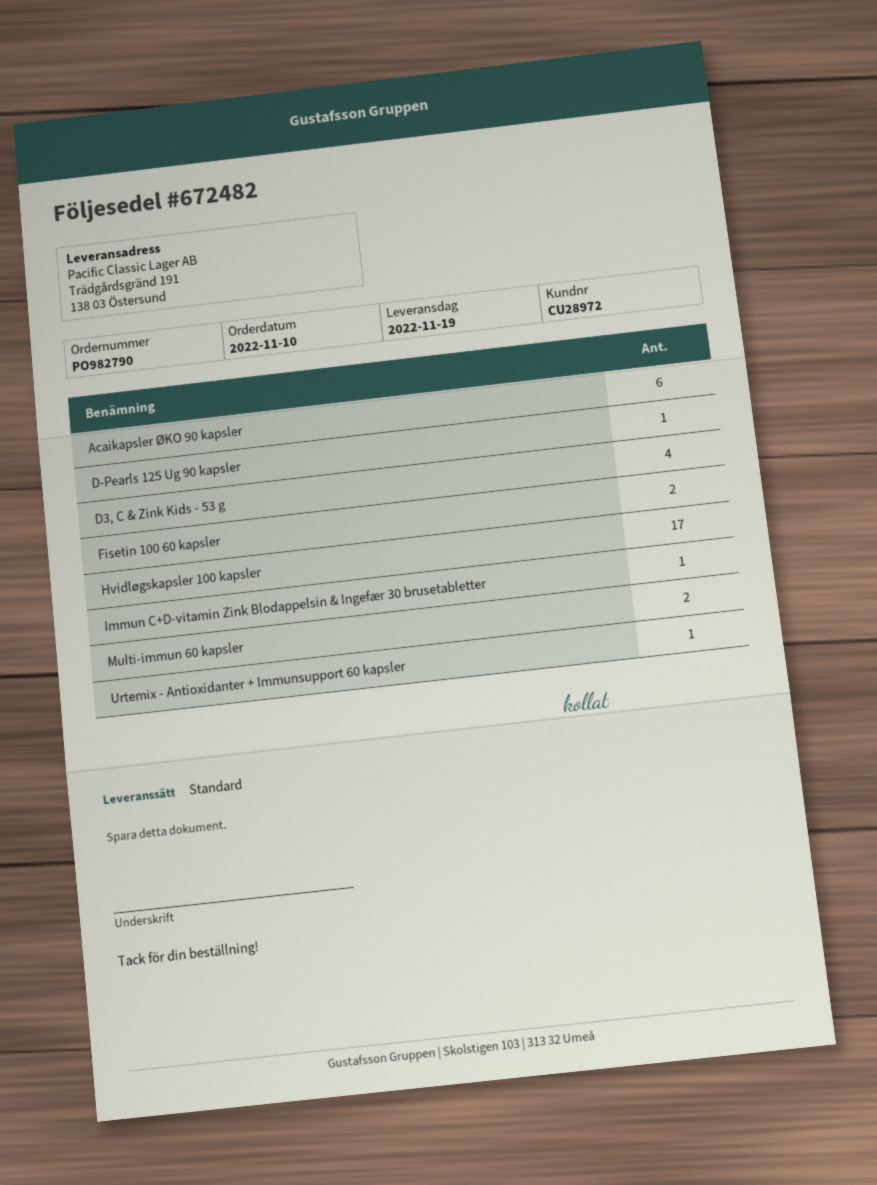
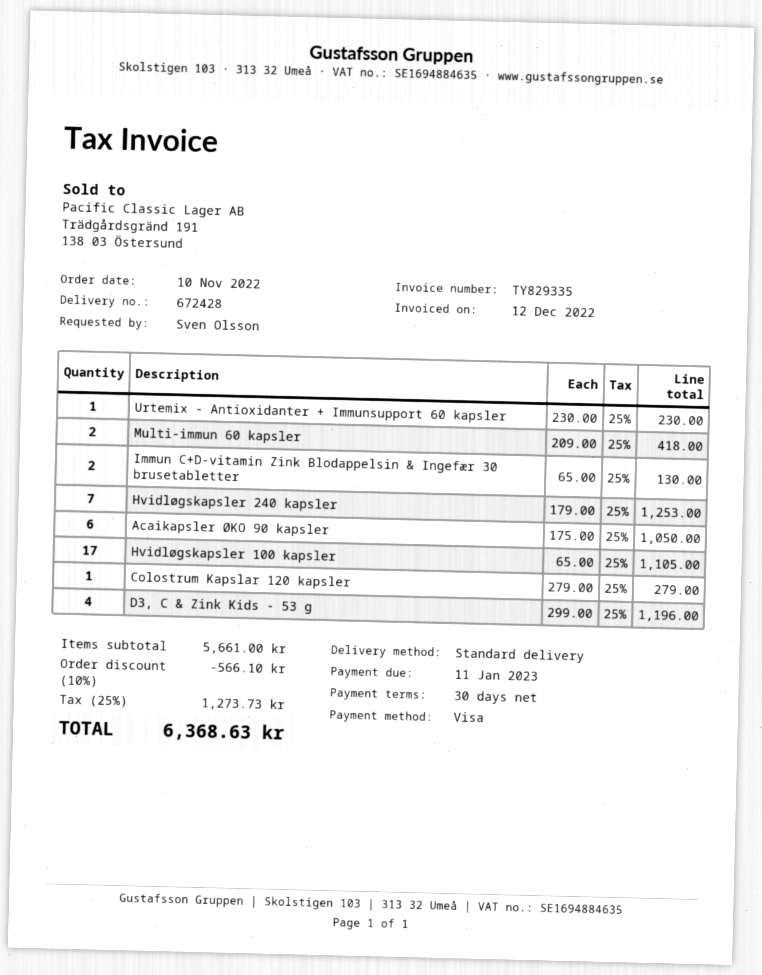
delivery note number: 672482 -> 672428
D-Pearls 125 Ug 90 kapsler: 1 -> none
Fisetin 100 60 kapsler: 2 -> none
Immun C+D-vitamin Zink Blodappelsin & Ingefær 30 brusetabletter: 1 -> 2
Hvidløgskapsler 240 kapsler: none -> 7
Colostrum Kapslar 120 kapsler: none -> 1

